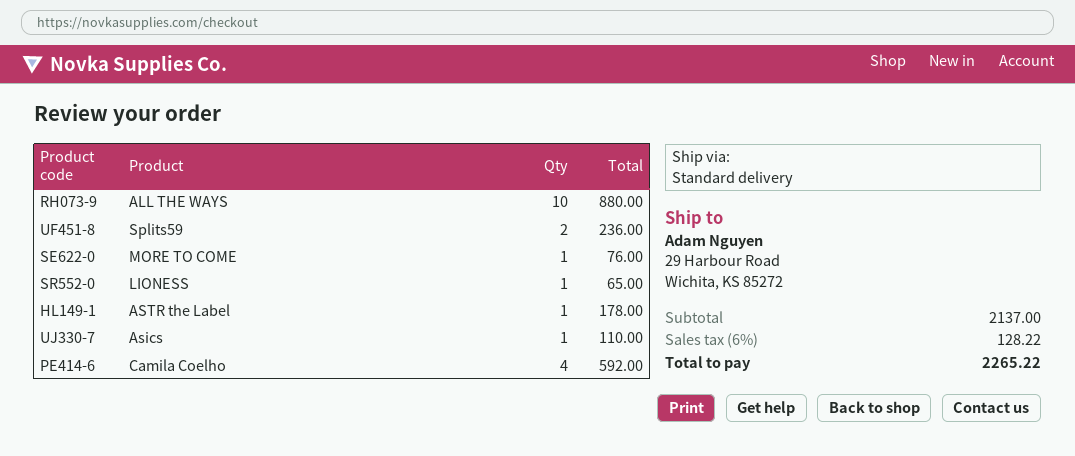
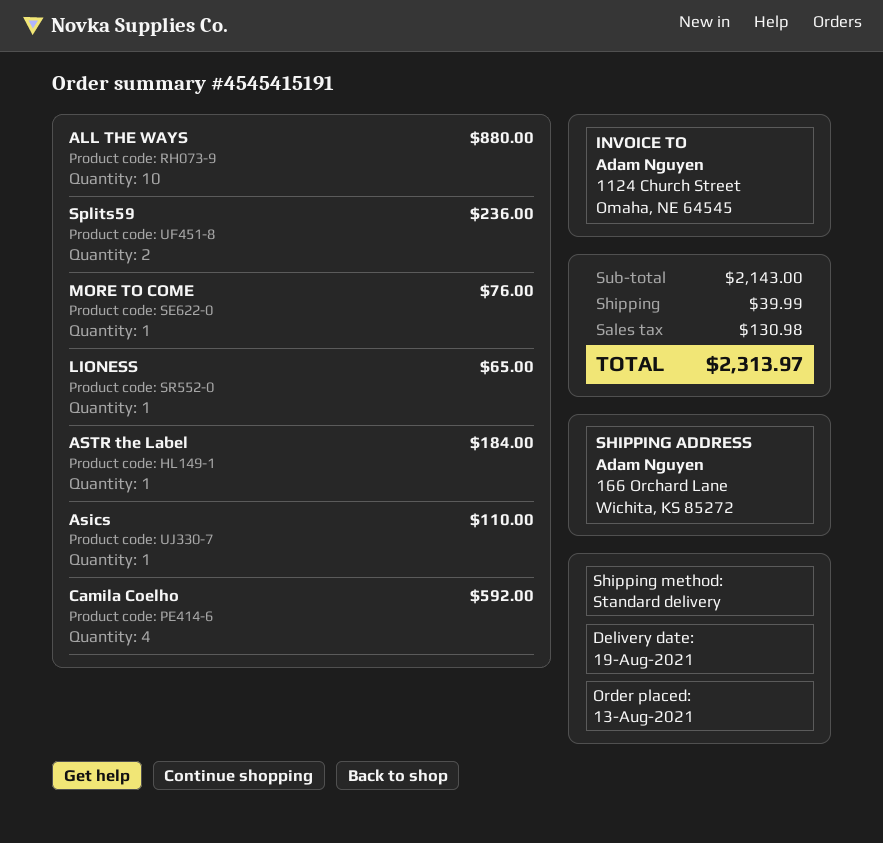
ship to: 29 Harbour Road, Wichita, KS 85272 -> 166 Orchard Lane, Wichita, KS 85272
ASTR the Label: 1 for 178.00 -> 1 for 184.00
subtotal: 2137.00 -> 2143.00
shipping: none -> 39.99
tax: 128.22 -> 130.98
total: 2265.22 -> 2313.97

